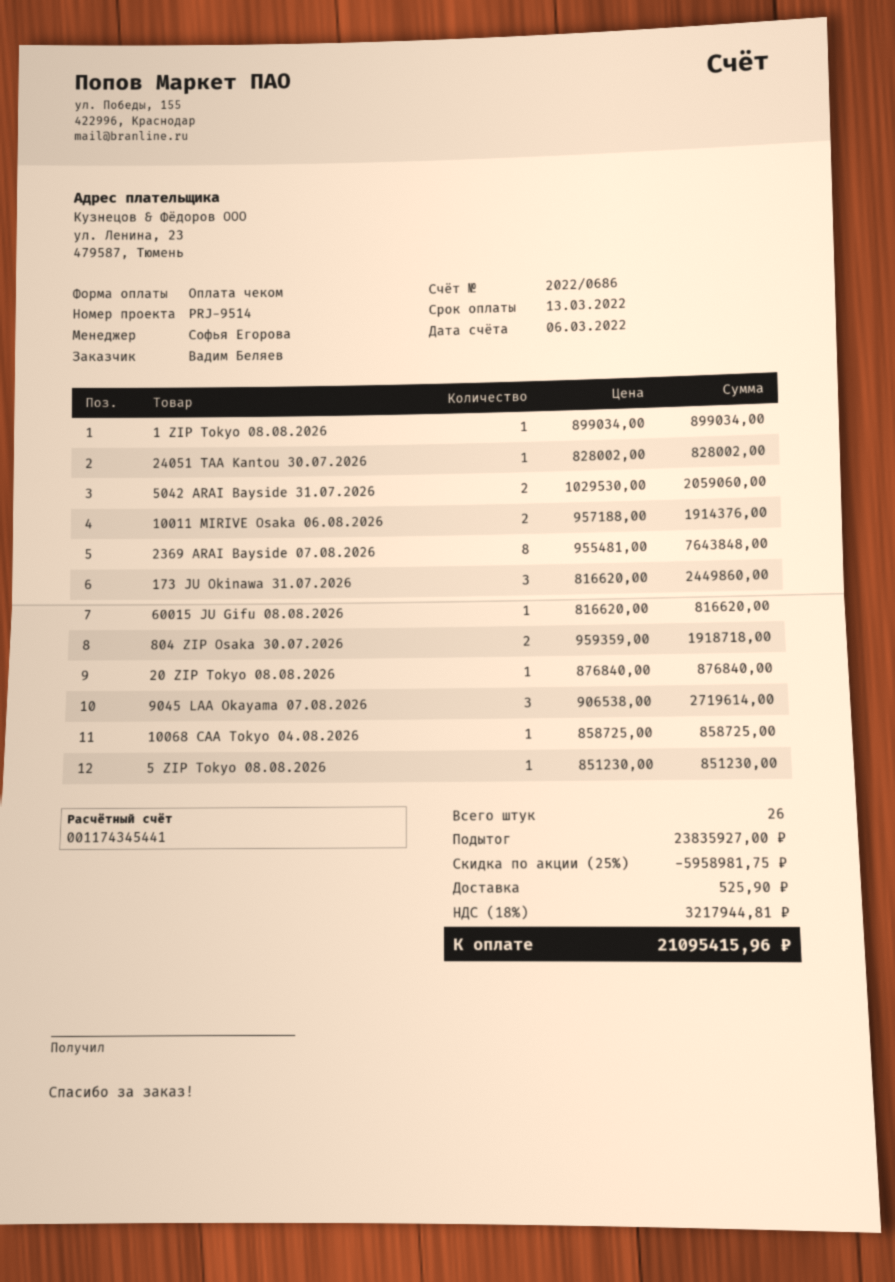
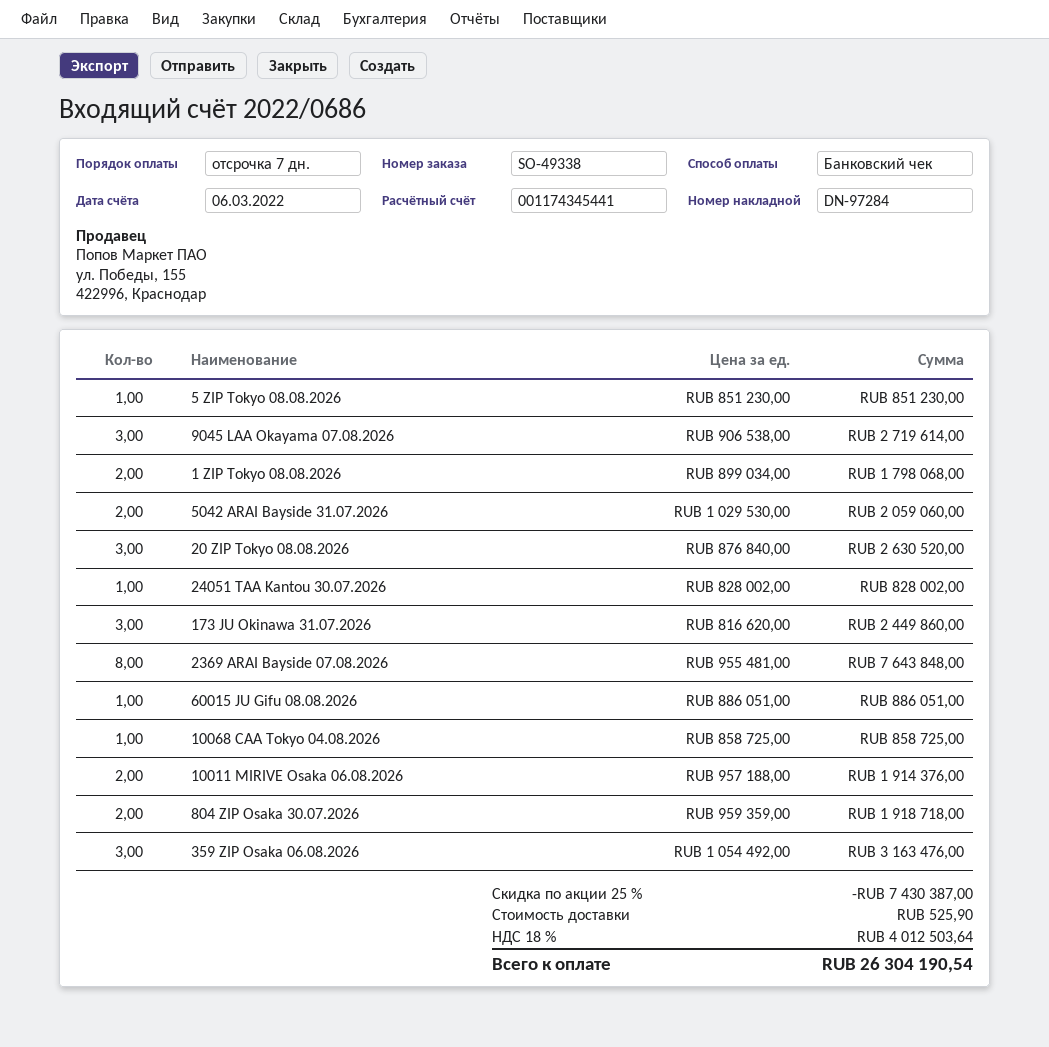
1 ZIP Tokyo 08.08.2026: 1 x 899034.00 = 899034.00 -> 2 x 899034.00 = 1798068.00
60015 JU Gifu 08.08.2026: 1 x 816620.00 = 816620.00 -> 1 x 886051.00 = 886051.00
20 ZIP Tokyo 08.08.2026: 1 x 876840.00 = 876840.00 -> 3 x 876840.00 = 2630520.00
359 ZIP Osaka 06.08.2026: none -> 3 x 1054492.00 = 3163476.00
discount: 25% = 5958981.75 -> 25% = 7430387.00
tax: 18% = 3217944.81 -> 18% = 4012503.64
total: 21095415.96 -> 26304190.54

